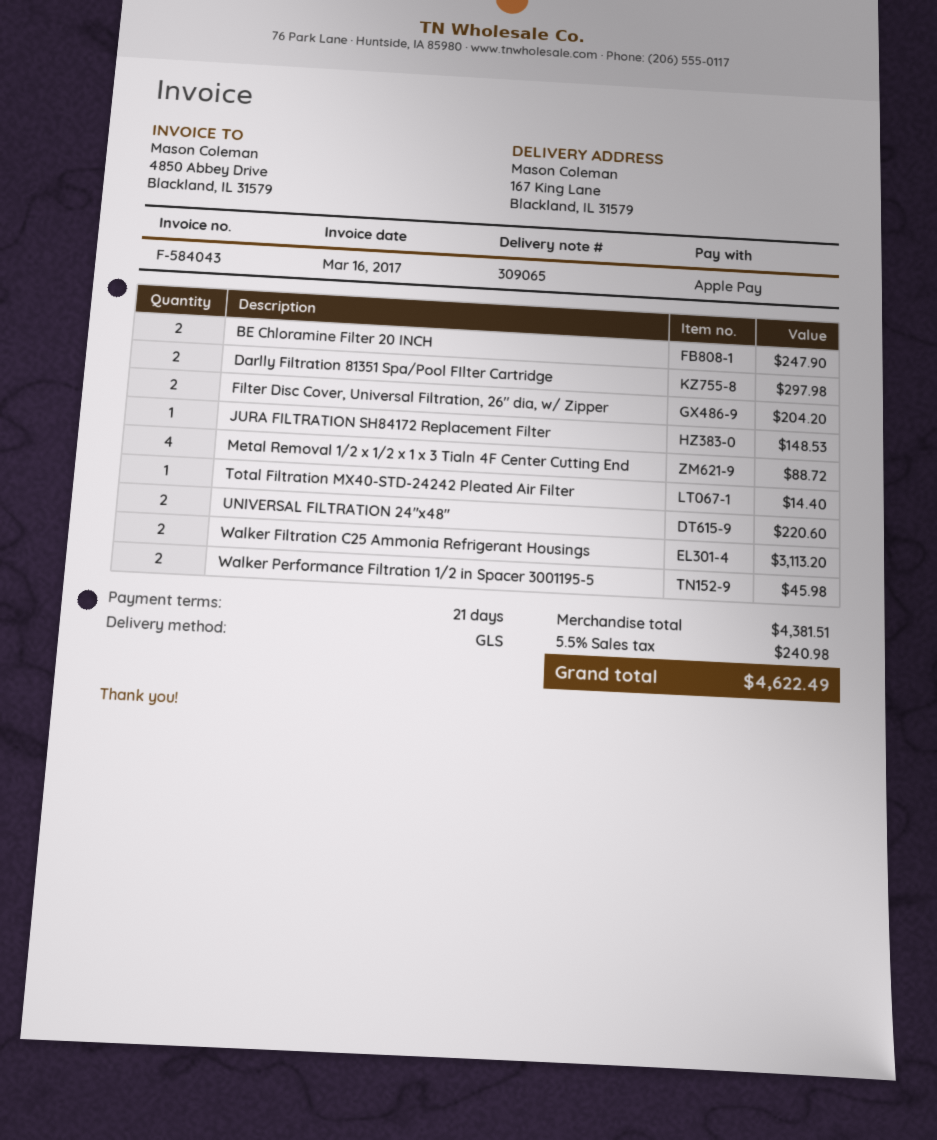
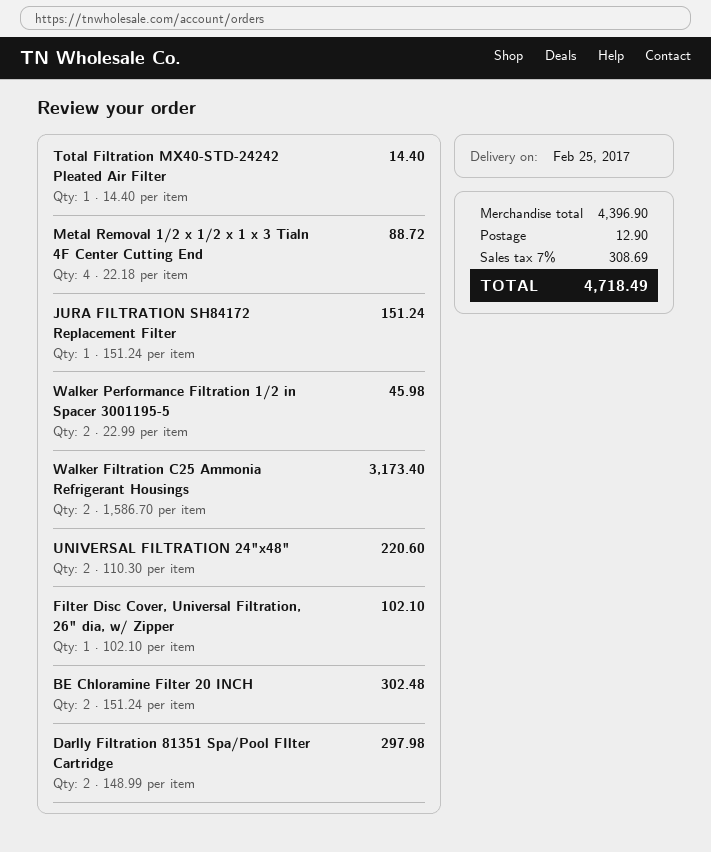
BE Chloramine Filter 20 INCH: 2 for 247.90 -> 2 for 302.48
Filter Disc Cover, Universal Filtration, 26" dia, w/ Zipper: 2 for 204.20 -> 1 for 102.10
JURA FILTRATION SH84172 Replacement Filter: 1 for 148.53 -> 1 for 151.24
Walker Filtration C25 Ammonia Refrigerant Housings: 2 for 3113.20 -> 2 for 3173.40
subtotal: 4381.51 -> 4396.90
shipping: none -> 12.90
tax: 5.5% = 240.98 -> 7% = 308.69
total: 4622.49 -> 4718.49

